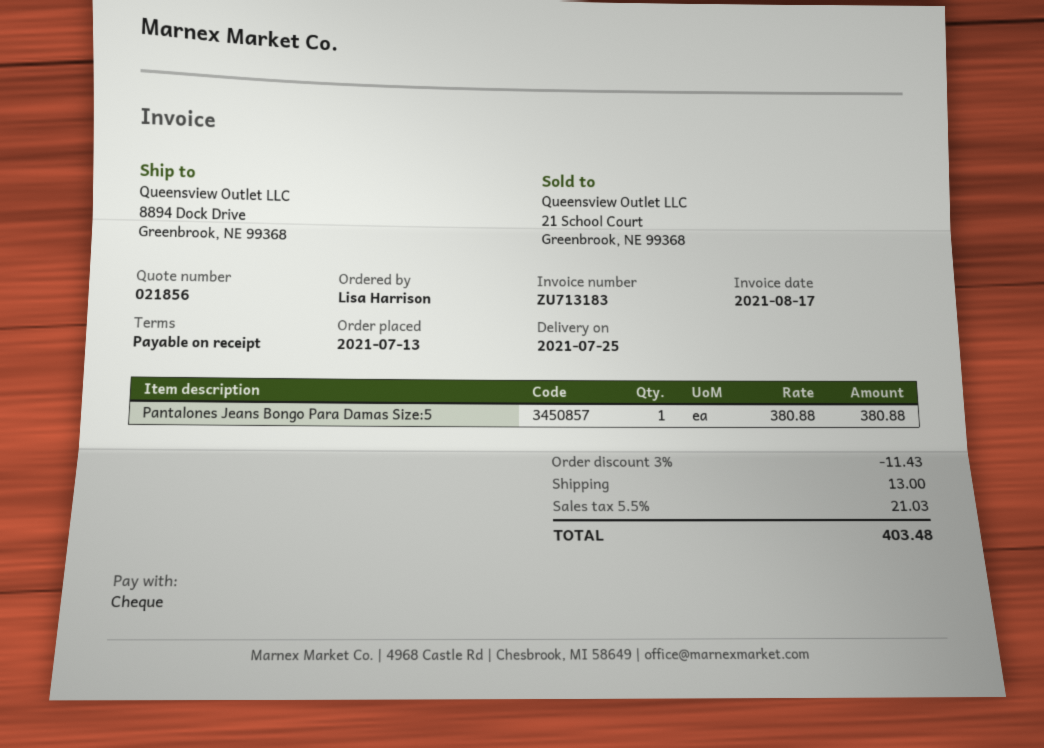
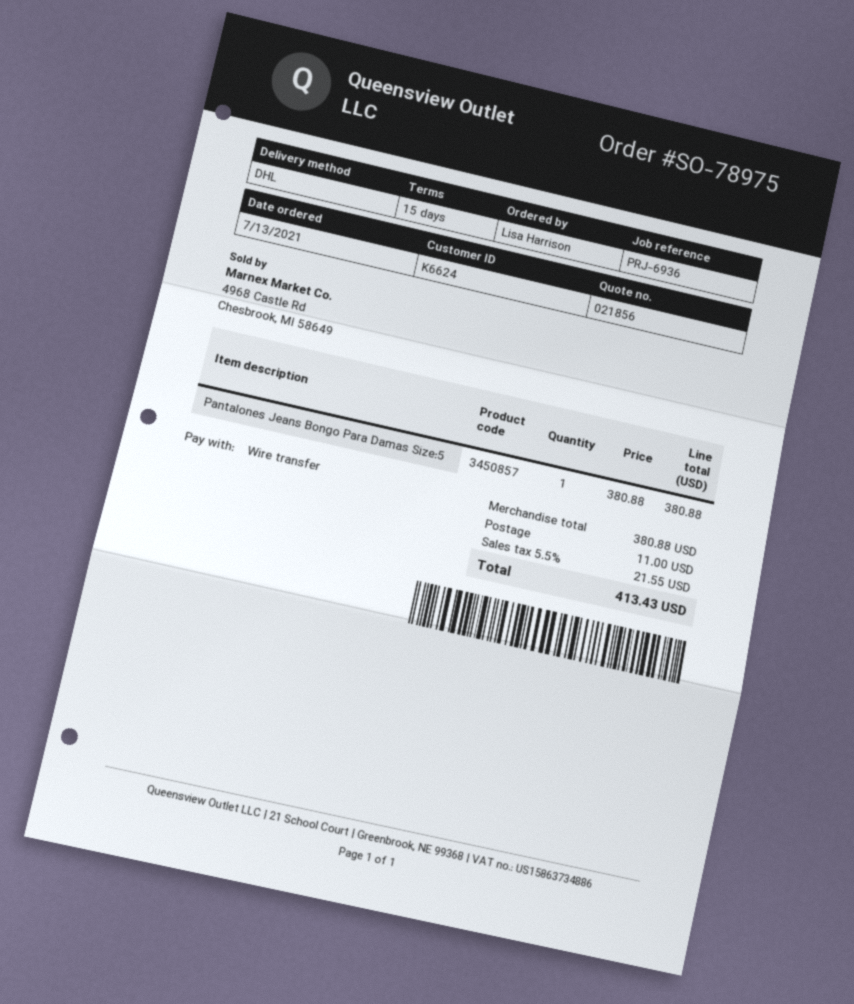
payment terms: on receipt -> 15 days
payment method: cheque -> bank transfer
discount: 3% = 11.43 -> none
shipping: 13.00 -> 11.00
tax: 5.5% = 21.03 -> 5.5% = 21.55
total: 403.48 -> 413.43

